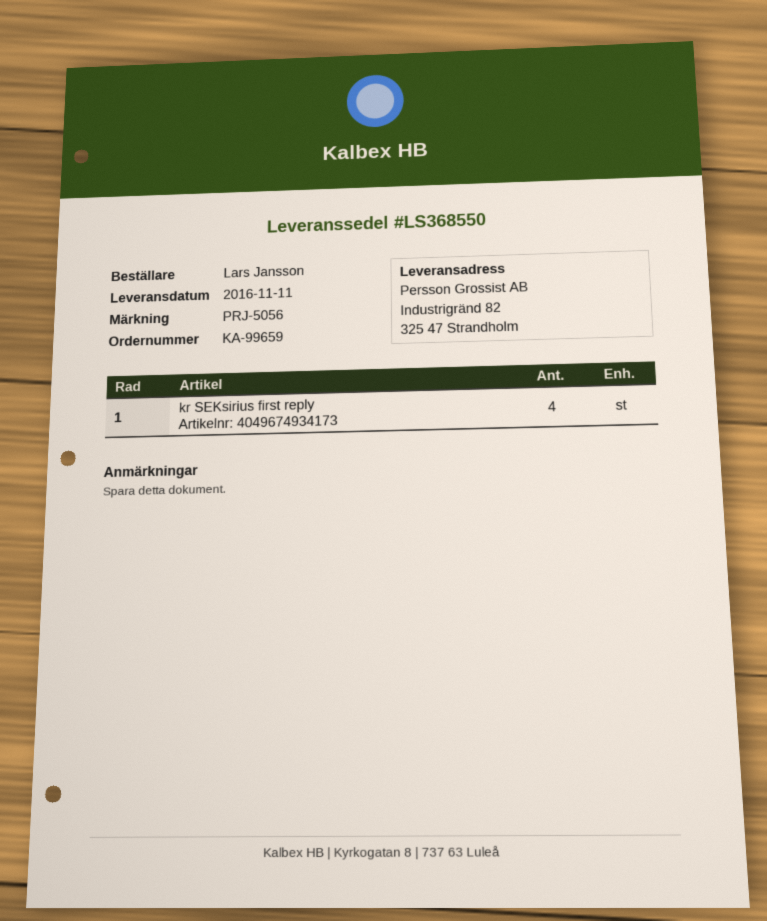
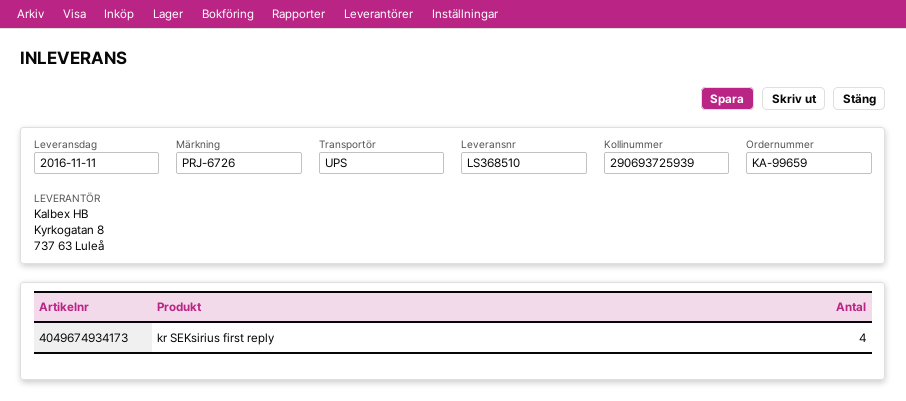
delivery note number: LS368550 -> LS368510
reference: PRJ-5056 -> PRJ-6726

